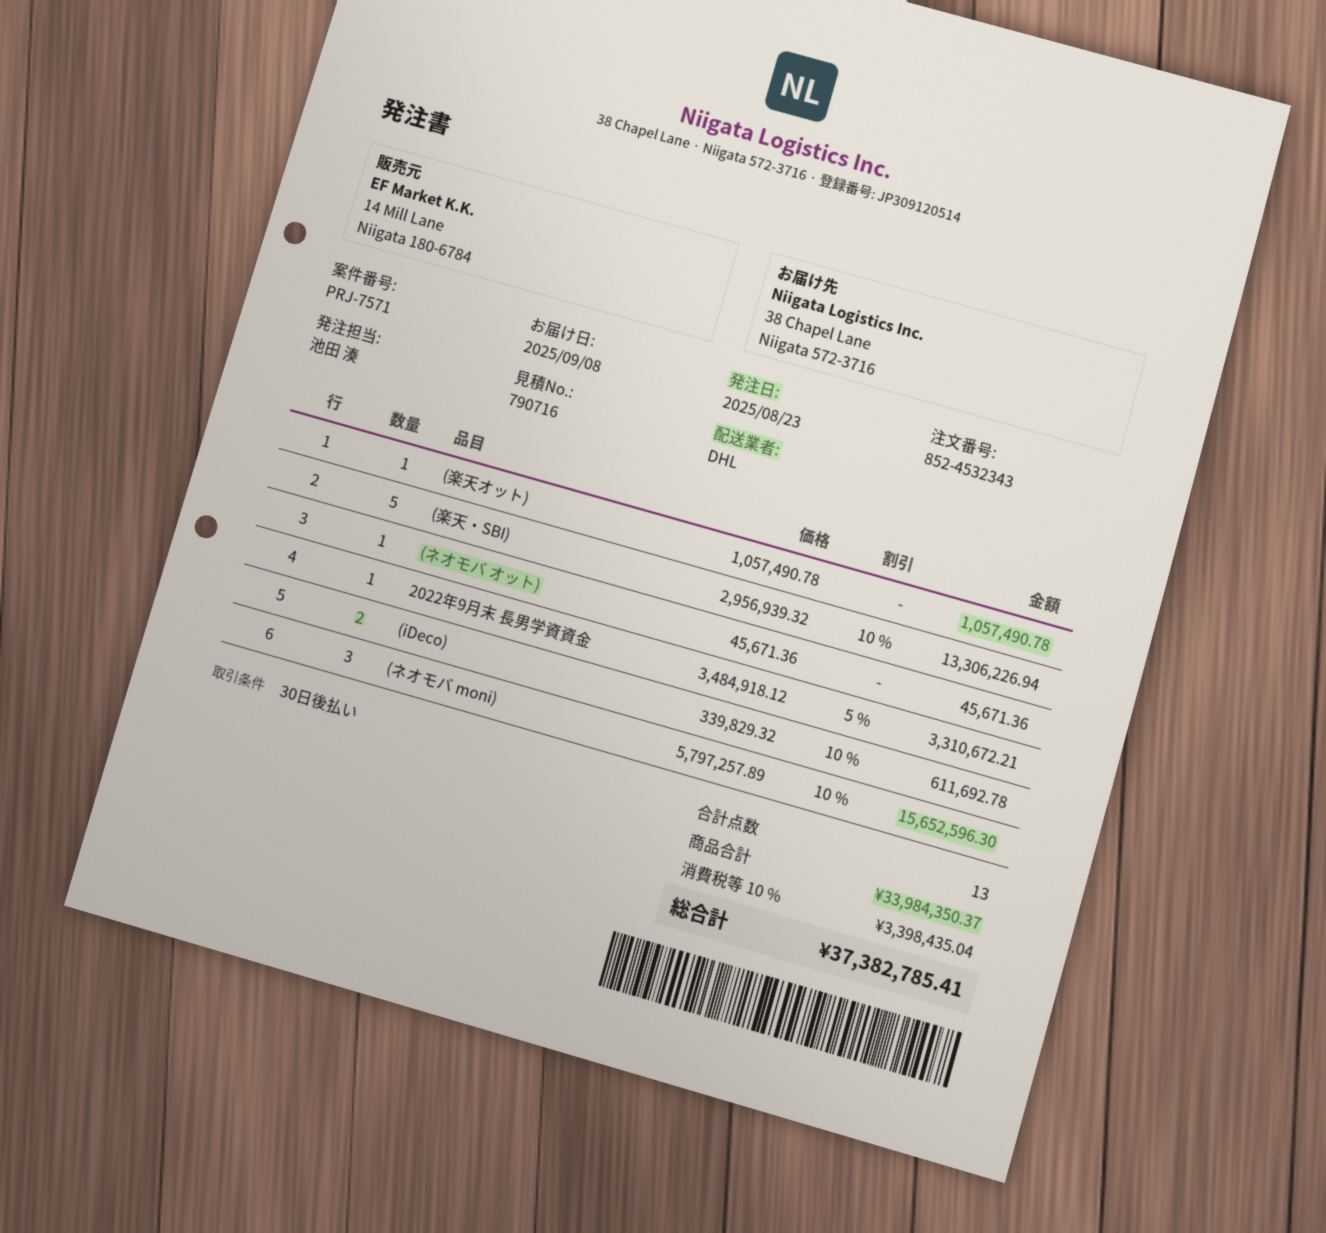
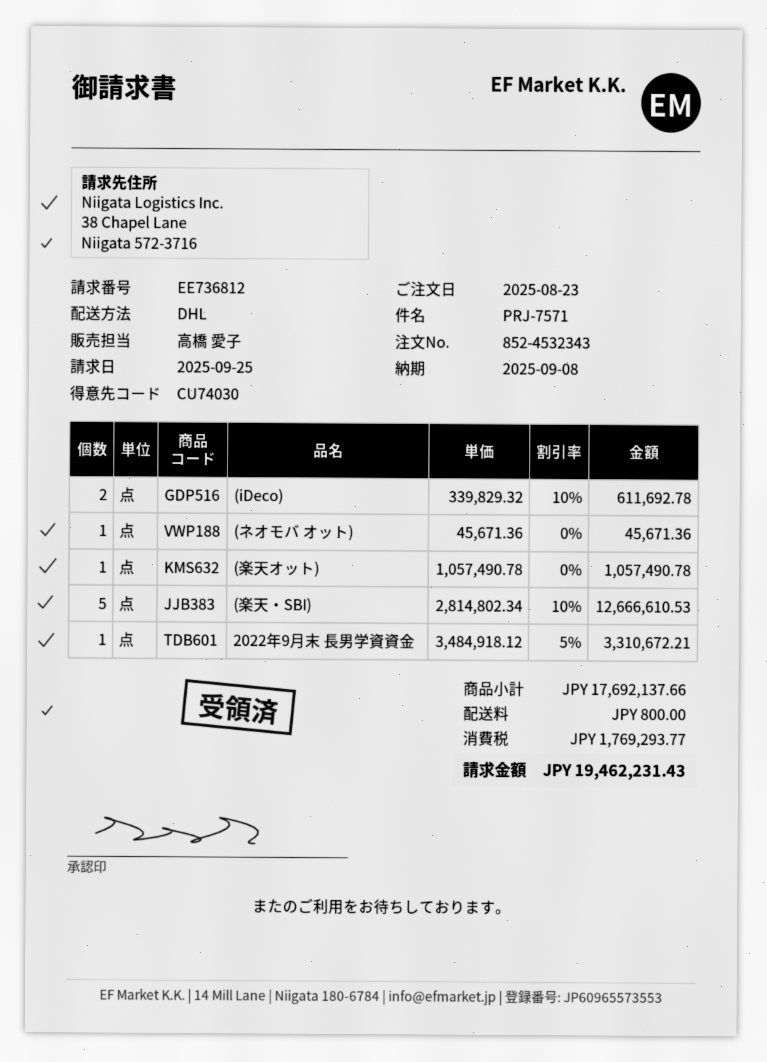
(楽天・SBI): 5 x 2956939.32 - 10% = 13306226.94 -> 5 x 2814802.34 - 10% = 12666610.53
(ネオモバ moni): 3 x 5797257.89 - 10% = 15652596.30 -> none
subtotal: 33984350.37 -> 17692137.66
shipping: none -> 800.00
tax: 3398435.04 -> 1769293.77
total: 37382785.41 -> 19462231.43

